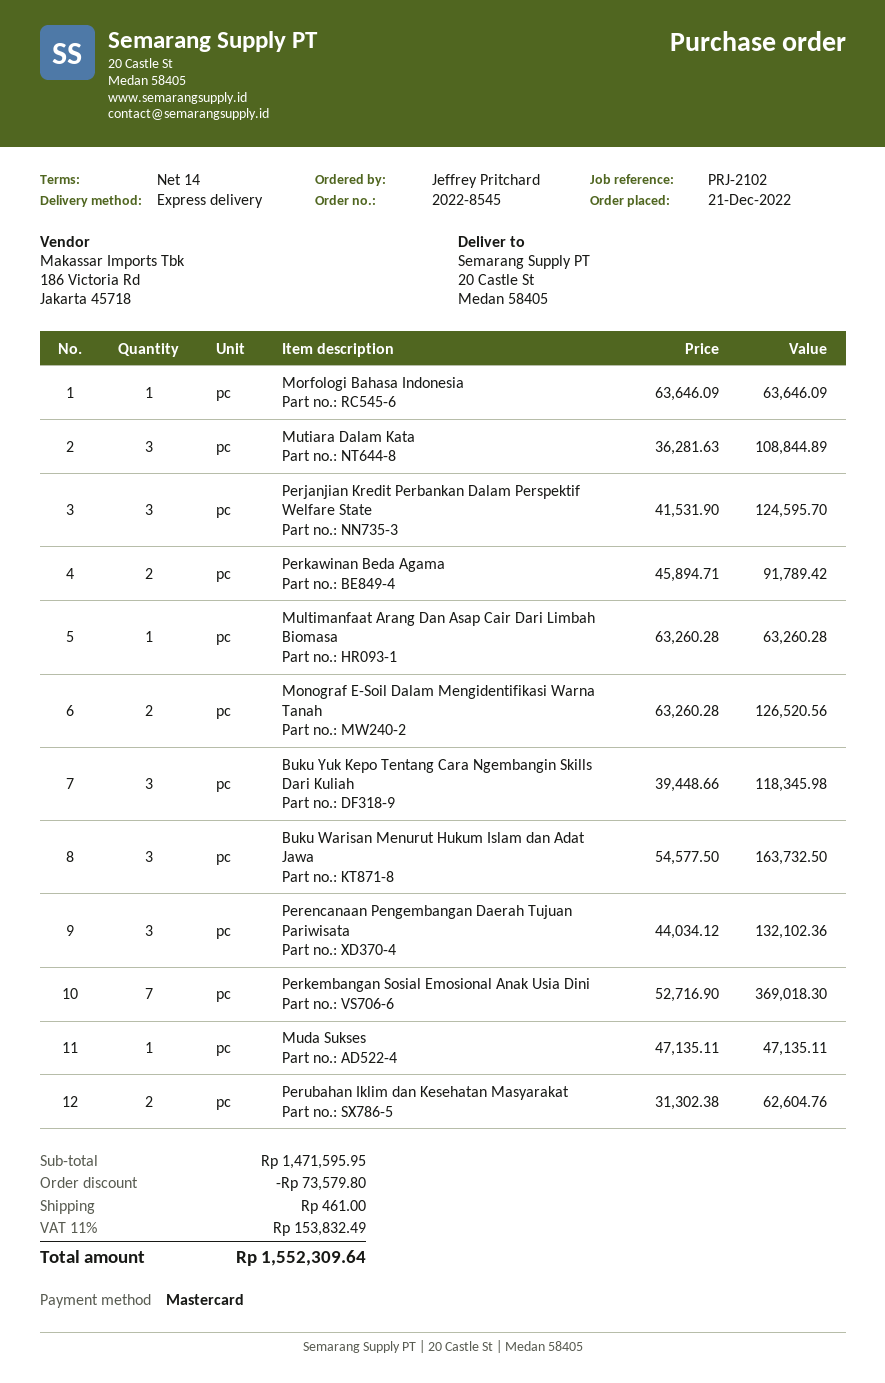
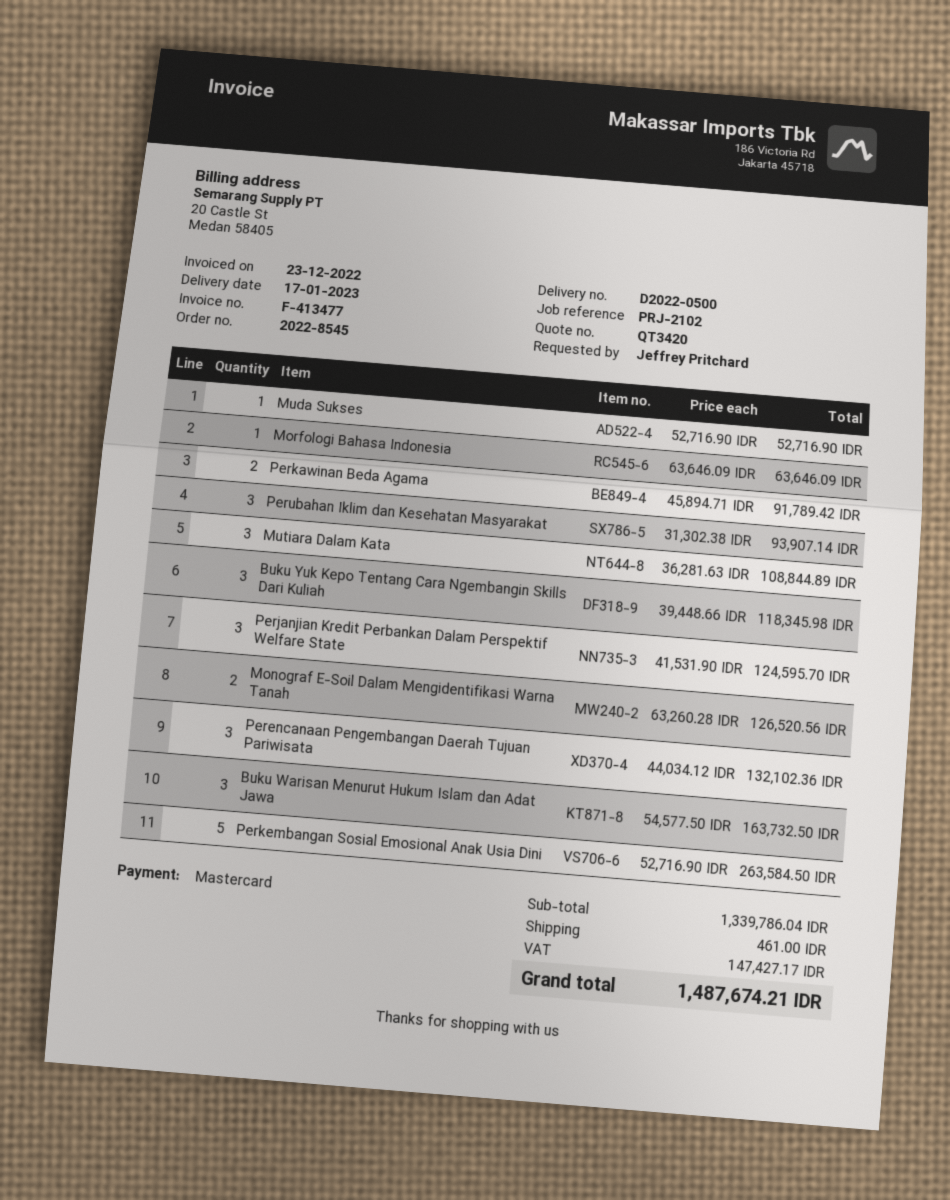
Multimanfaat Arang Dan Asap Cair Dari Limbah Biomasa: 1 x 63260.28 = 63260.28 -> none
Perkembangan Sosial Emosional Anak Usia Dini: 7 x 52716.90 = 369018.30 -> 5 x 52716.90 = 263584.50
Muda Sukses: 1 x 47135.11 = 47135.11 -> 1 x 52716.90 = 52716.90
Perubahan Iklim dan Kesehatan Masyarakat: 2 x 31302.38 = 62604.76 -> 3 x 31302.38 = 93907.14
subtotal: 1471595.95 -> 1339786.04
discount: 73579.80 -> none
tax: 153832.49 -> 147427.17
total: 1552309.64 -> 1487674.21

